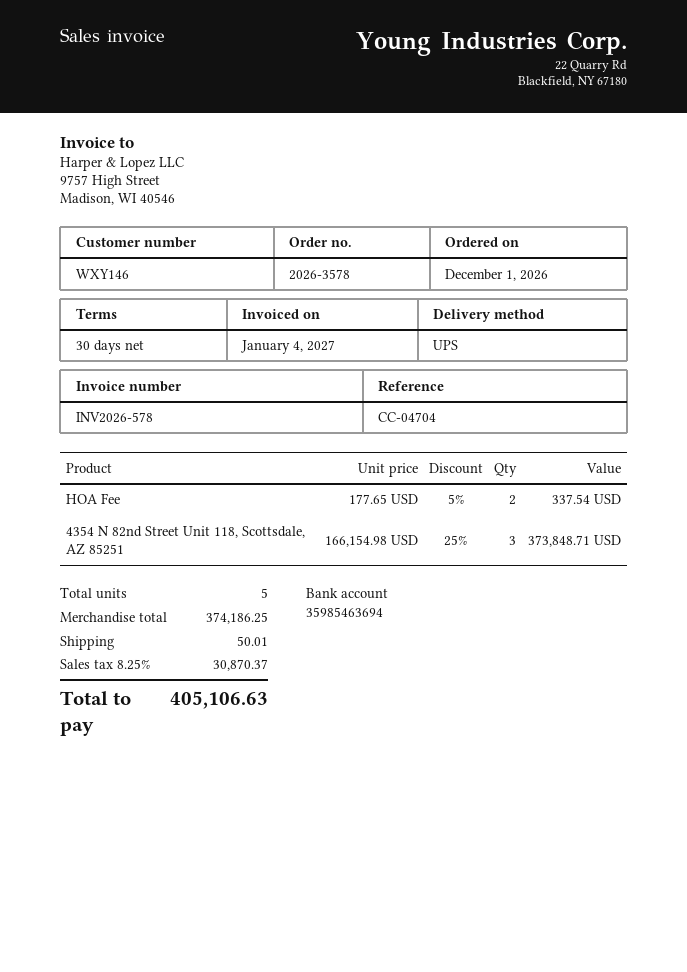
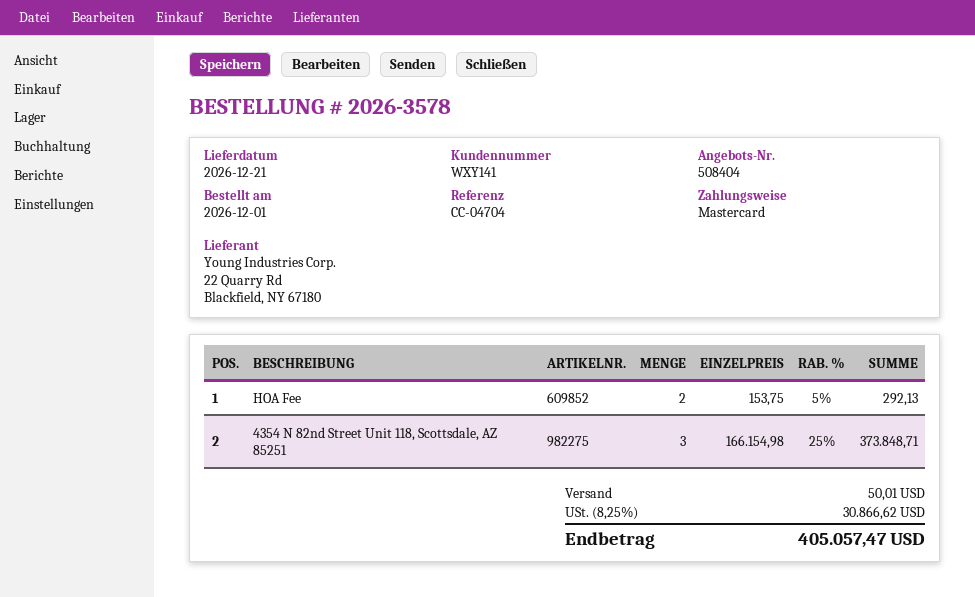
customer number: WXY146 -> WXY141
HOA Fee: 2 x 177.65 - 5% = 337.54 -> 2 x 153.75 - 5% = 292.13
tax: 8.25% = 30870.37 -> 8.25% = 30866.62
total: 405106.63 -> 405057.47

